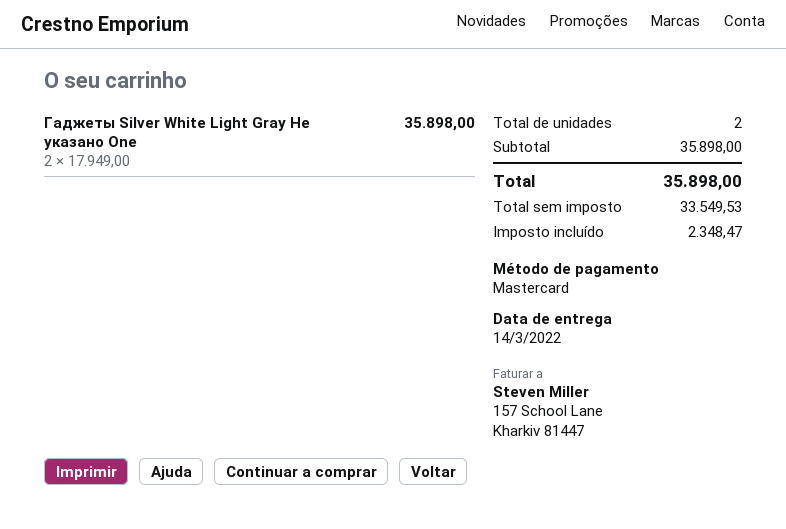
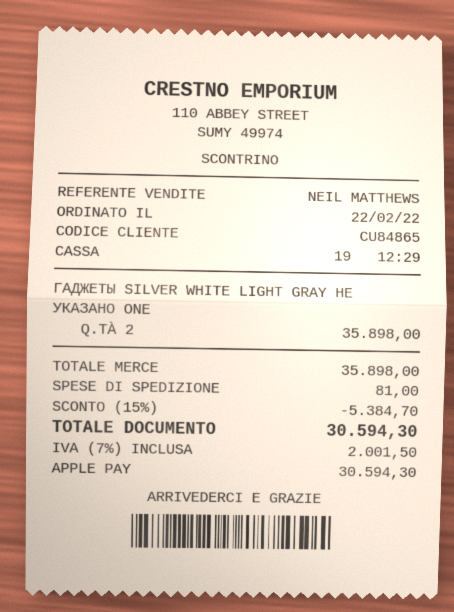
payment method: Mastercard -> Apple Pay
discount: none -> 15% = 5384.70
shipping: none -> 81.00
tax: 2348.47 -> 2001.50
total: 35898.00 -> 30594.30

